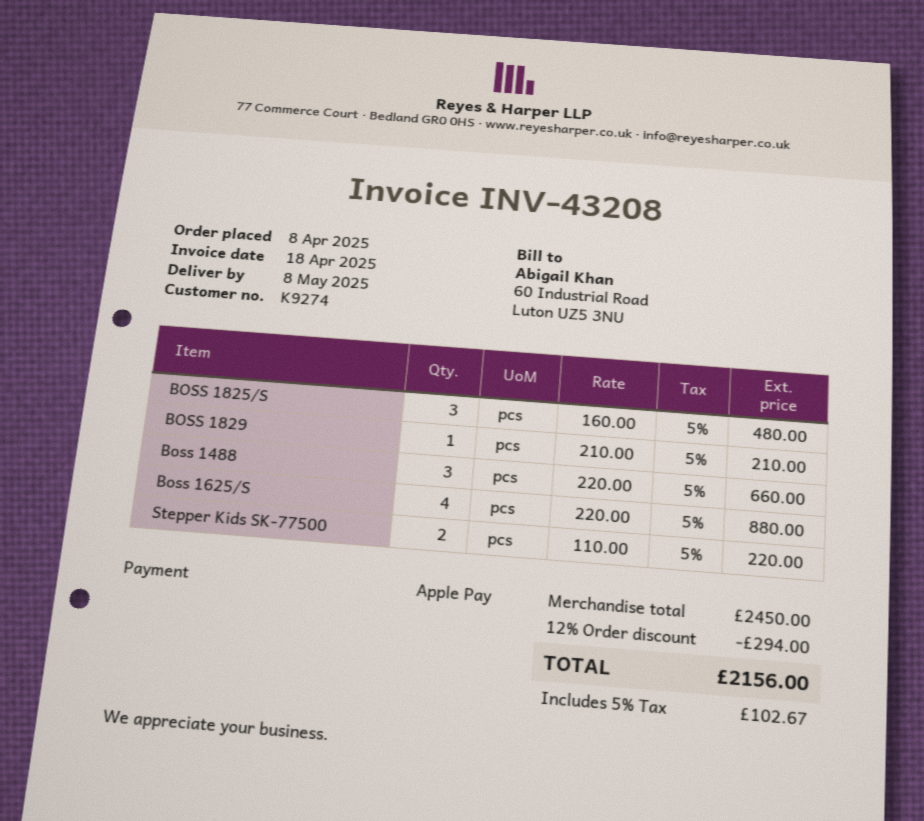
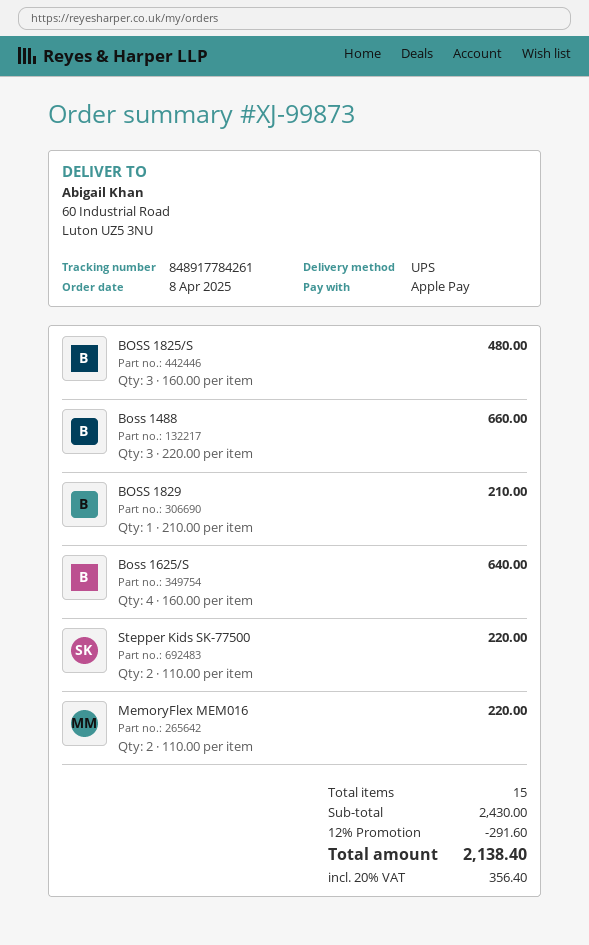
Boss 1625/S: 4 x 220.00 = 880.00 -> 4 x 160.00 = 640.00
MemoryFlex MEM016: none -> 2 x 110.00 = 220.00
subtotal: 2450.00 -> 2430.00
discount: 12% = 294.00 -> 12% = 291.60
tax: 5% = 102.67 -> 20% = 356.40
total: 2156.00 -> 2138.40

